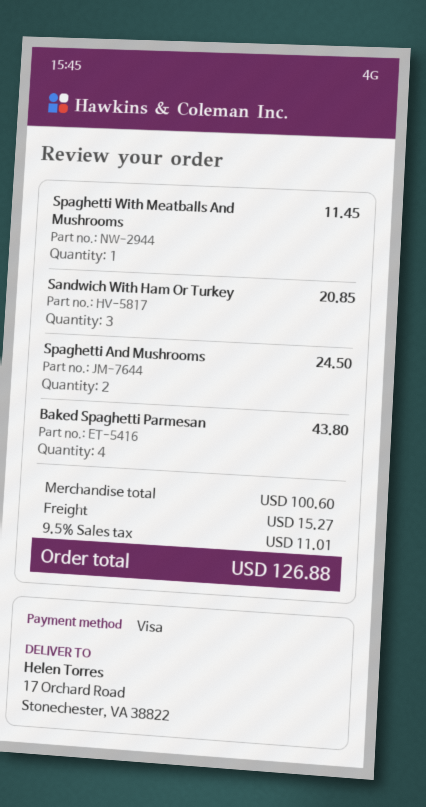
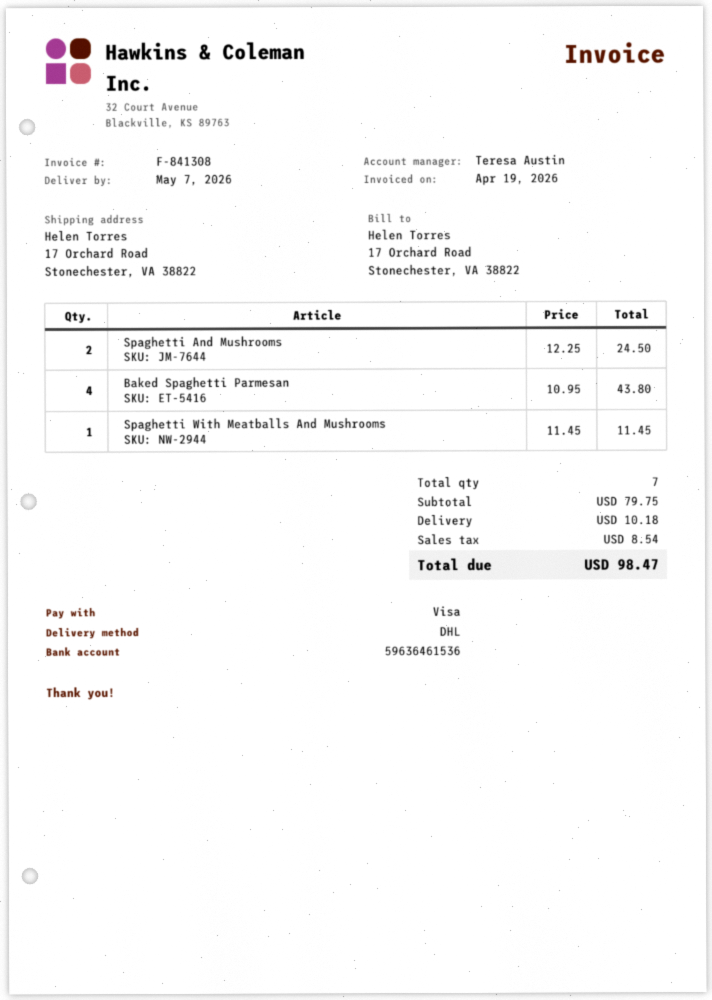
Sandwich With Ham Or Turkey: 3 for 20.85 -> none
subtotal: 100.60 -> 79.75
shipping: 15.27 -> 10.18
tax: 11.01 -> 8.54
total: 126.88 -> 98.47

